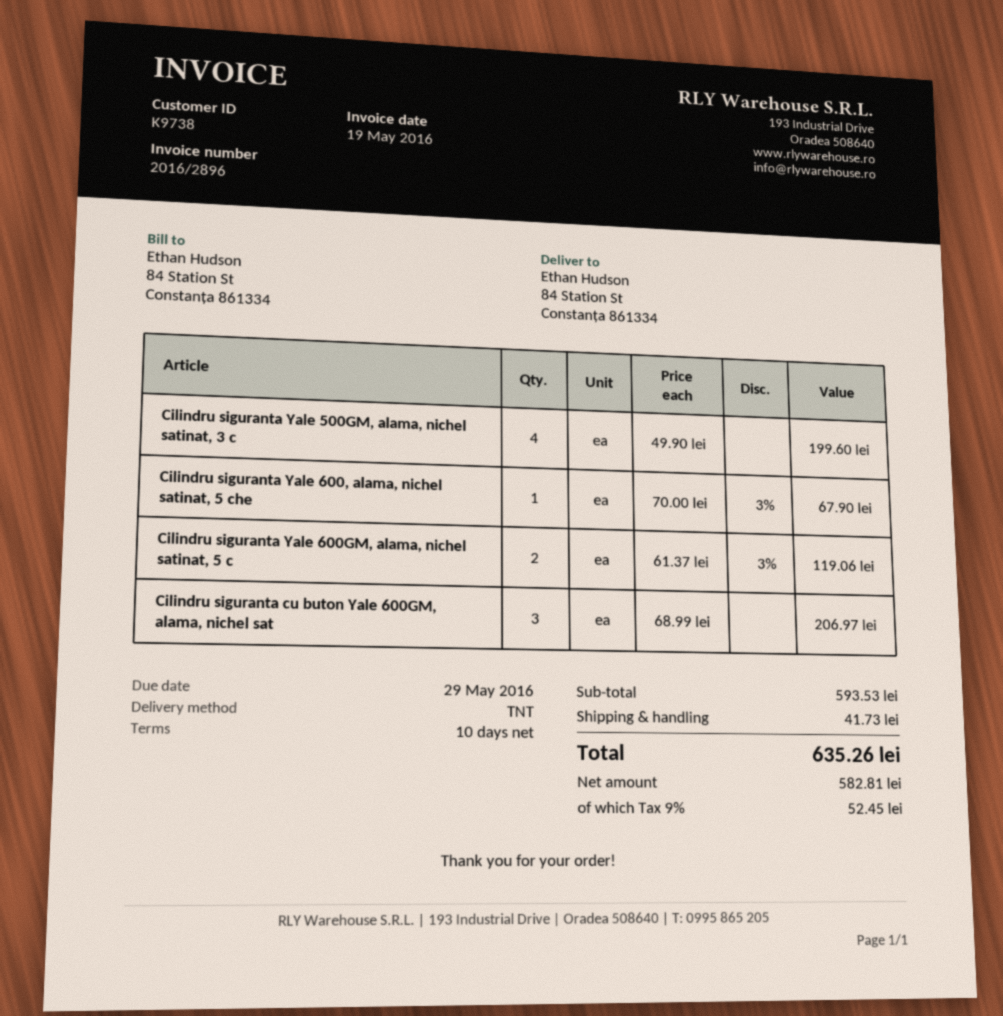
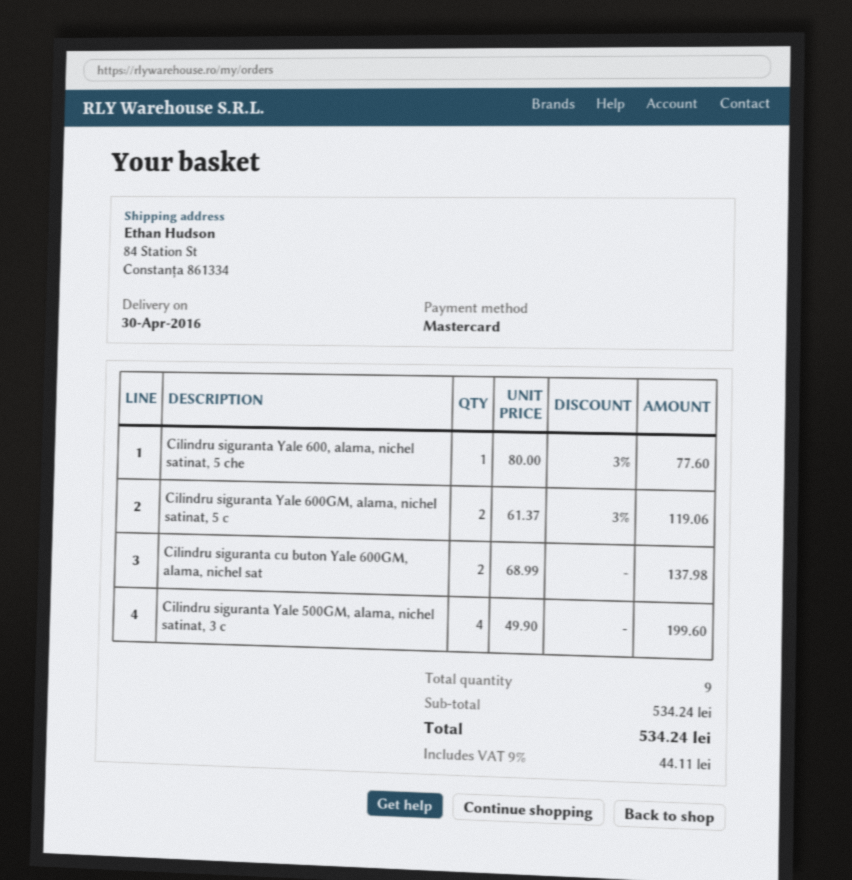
Cilindru siguranta Yale 600, alama, nichel satinat, 5 che: 1 x 70.00 - 3% = 67.90 -> 1 x 80.00 - 3% = 77.60
Cilindru siguranta cu buton Yale 600GM, alama, nichel sat: 3 x 68.99 = 206.97 -> 2 x 68.99 = 137.98
subtotal: 593.53 -> 534.24
shipping: 41.73 -> none
tax: 9% = 52.45 -> 9% = 44.11
total: 635.26 -> 534.24

